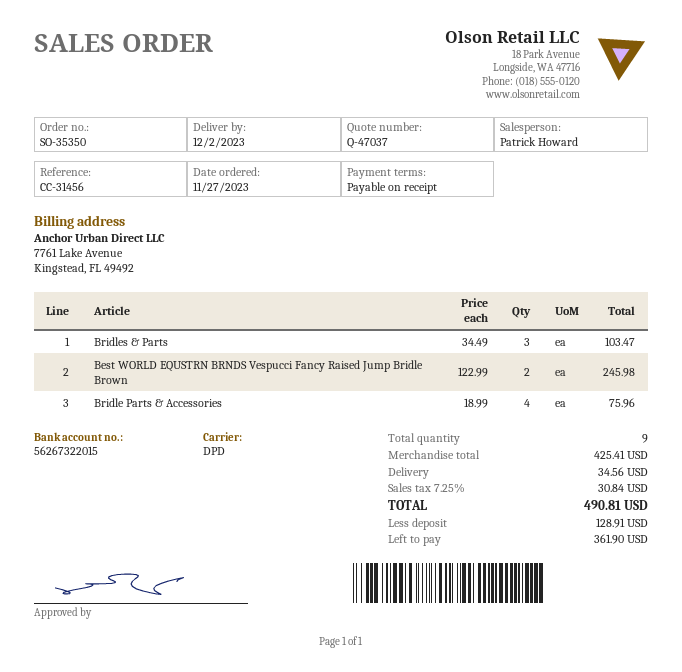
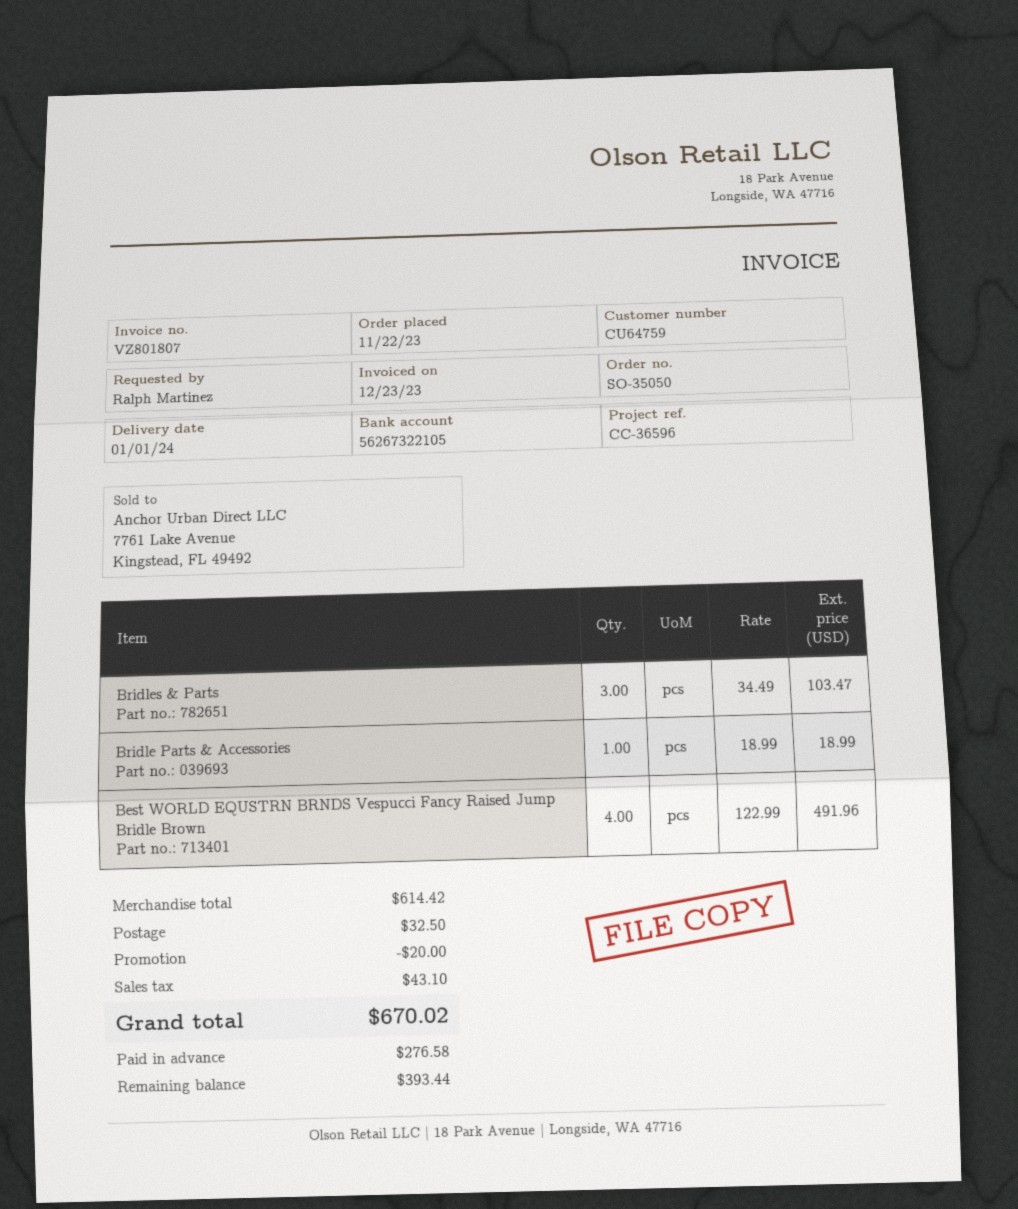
order number: SO-35350 -> SO-35050
order date: 2023-11-27 -> 2023-11-22
delivery date: 2023-12-02 -> 2024-01-01
reference: CC-31456 -> CC-36596
bank account: 56267322015 -> 56267322105
Best WORLD EQUSTRN BRNDS Vespucci Fancy Raised Jump Bridle Brown: 2 x 122.99 = 245.98 -> 4 x 122.99 = 491.96
Bridle Parts & Accessories: 4 x 18.99 = 75.96 -> 1 x 18.99 = 18.99
subtotal: 425.41 -> 614.42
discount: none -> 20.00
shipping: 34.56 -> 32.50
tax: 30.84 -> 43.10
total: 490.81 -> 670.02
deposit: 128.91 -> 276.58
balance: 361.90 -> 393.44

